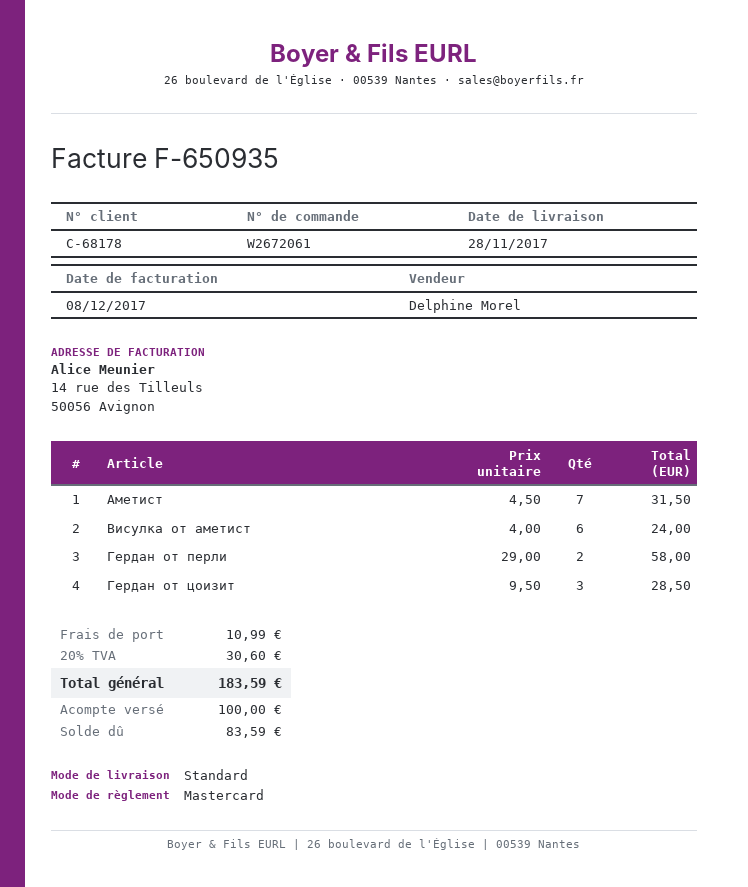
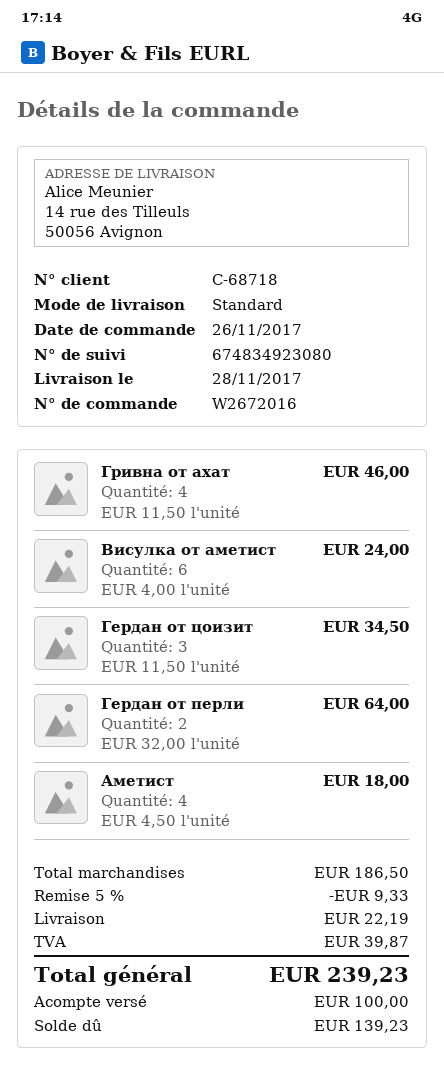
order number: W2672061 -> W2672016
customer number: C-68178 -> C-68718
Аметист: 7 x 4.50 = 31.50 -> 4 x 4.50 = 18.00
Гердан от перли: 2 x 29.00 = 58.00 -> 2 x 32.00 = 64.00
Гердан от цоизит: 3 x 9.50 = 28.50 -> 3 x 11.50 = 34.50
Гривна от ахат: none -> 4 x 11.50 = 46.00
discount: none -> 5% = 9.33
shipping: 10.99 -> 22.19
tax: 30.60 -> 39.87
total: 183.59 -> 239.23
balance: 83.59 -> 139.23

